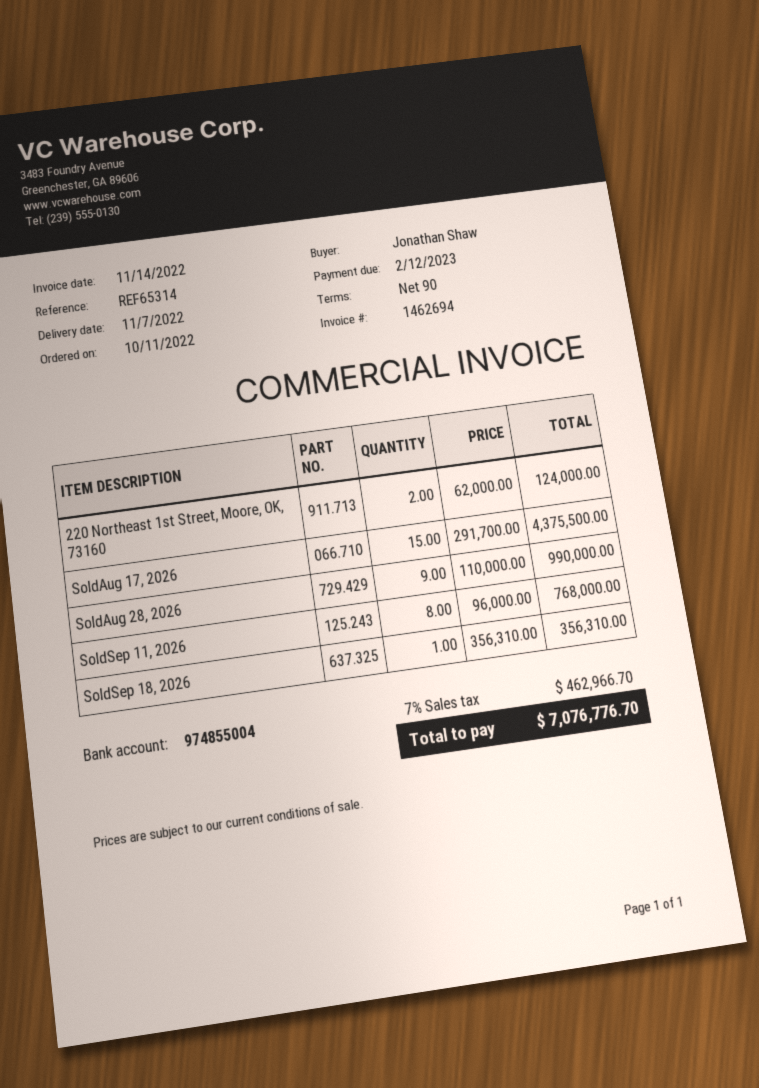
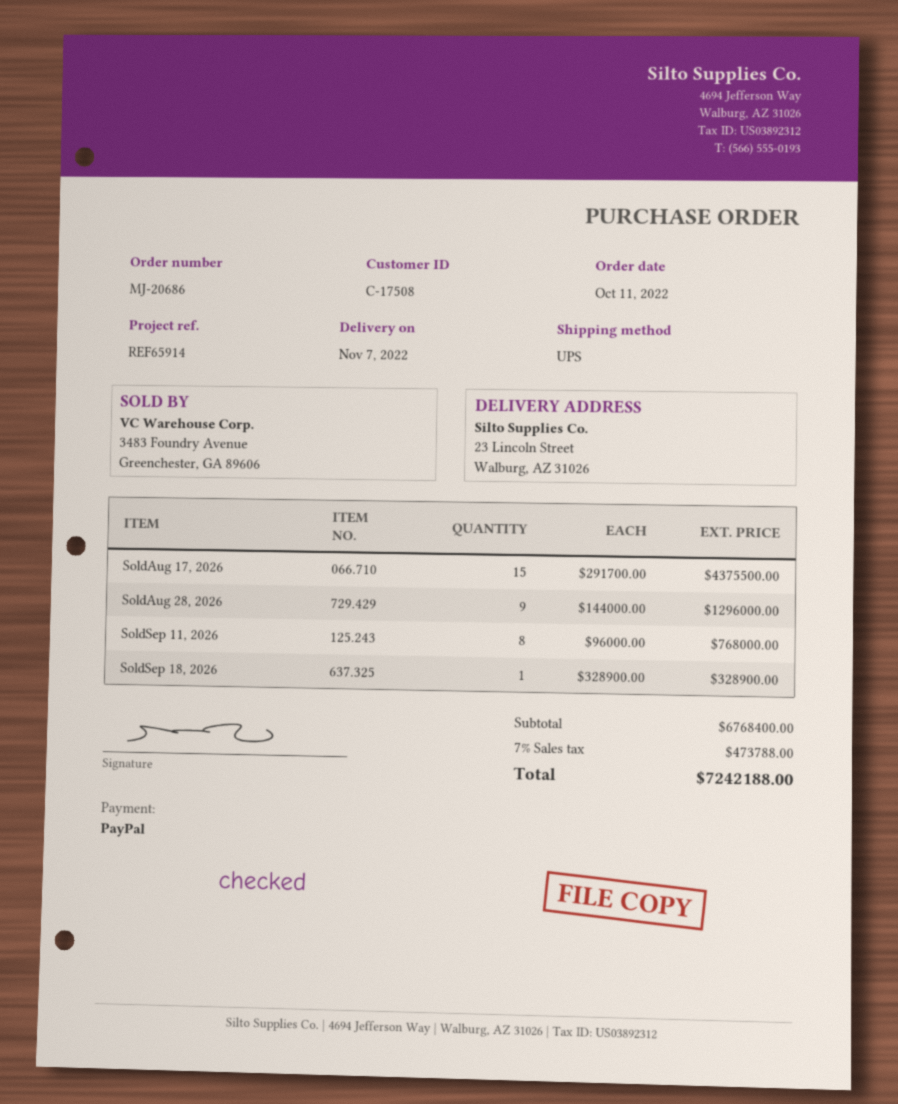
reference: REF65314 -> REF65914
220 Northeast 1st Street, Moore, OK, 73160: 2 x 62000.00 = 124000.00 -> none
SoldAug 28, 2026: 9 x 110000.00 = 990000.00 -> 9 x 144000.00 = 1296000.00
SoldSep 18, 2026: 1 x 356310.00 = 356310.00 -> 1 x 328900.00 = 328900.00
tax: 7% = 462966.70 -> 7% = 473788.00
total: 7076776.70 -> 7242188.00

